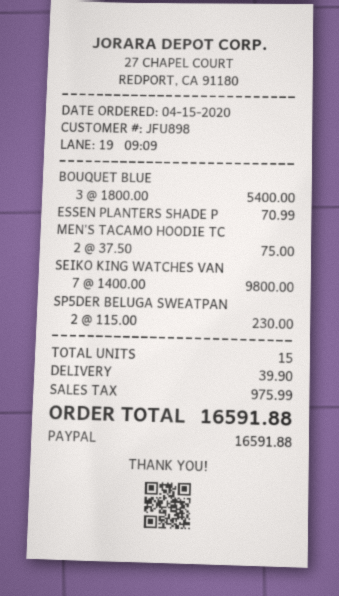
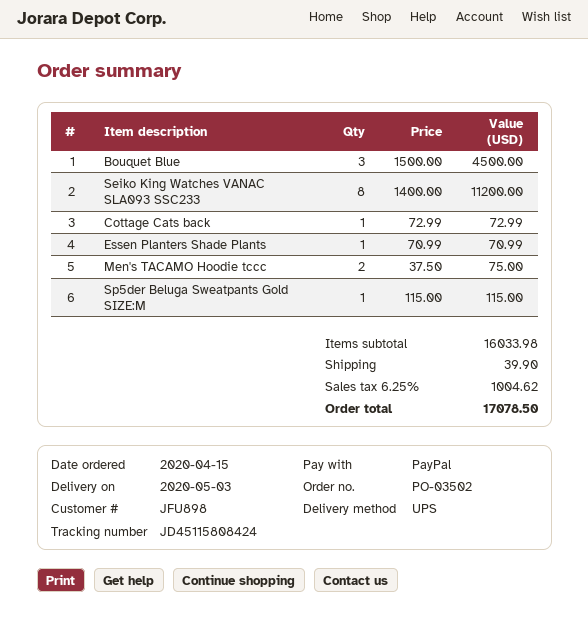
BOUQUET BLUE: 3 x 1800.00 = 5400.00 -> 3 x 1500.00 = 4500.00
SEIKO KING WATCHES VAN: 7 x 1400.00 = 9800.00 -> 8 x 1400.00 = 11200.00
SP5DER BELUGA SWEATPAN: 2 x 115.00 = 230.00 -> 1 x 115.00 = 115.00
Cottage Cats back: none -> 1 x 72.99 = 72.99
tax: 975.99 -> 1004.62
total: 16591.88 -> 17078.50

